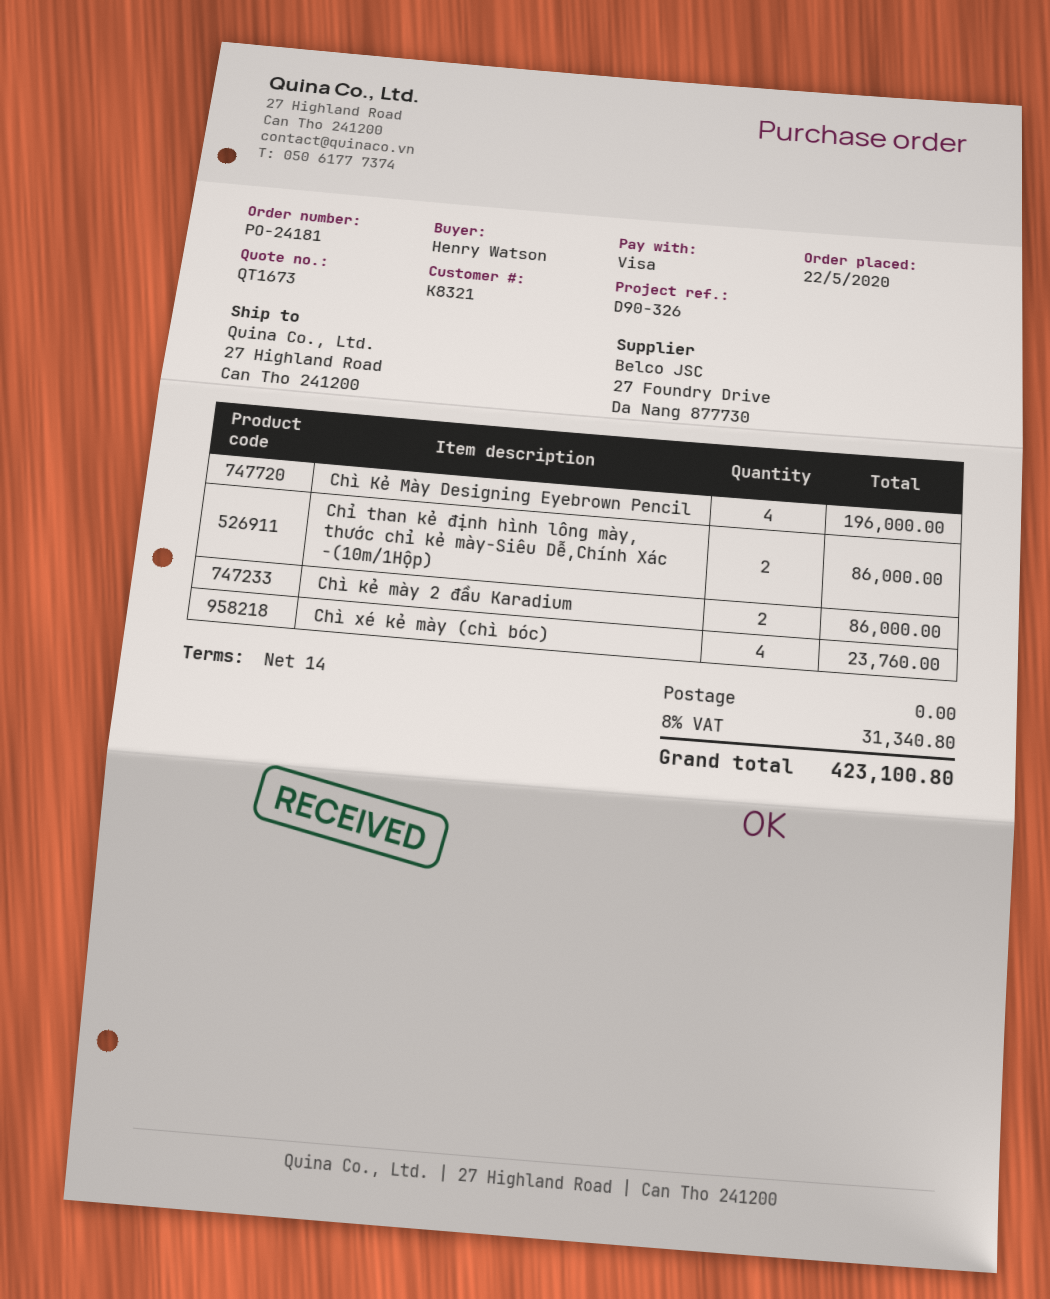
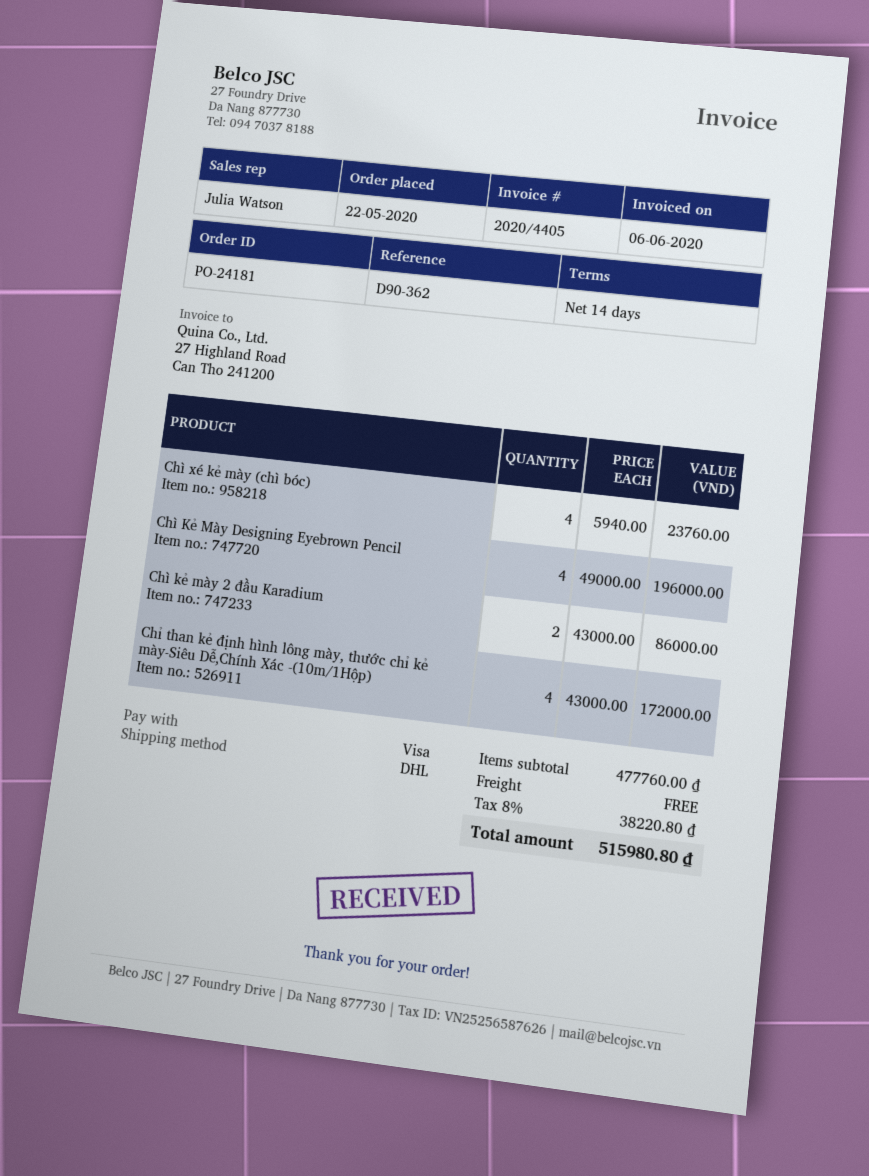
reference: D90-326 -> D90-362
Chỉ than kẻ định hình lông mày, thước chỉ kẻ mày-Siêu Dễ,Chính Xác -(10m/1Hộp): 2 for 86000.00 -> 4 for 172000.00
tax: 8% = 31340.80 -> 8% = 38220.80
total: 423100.80 -> 515980.80

